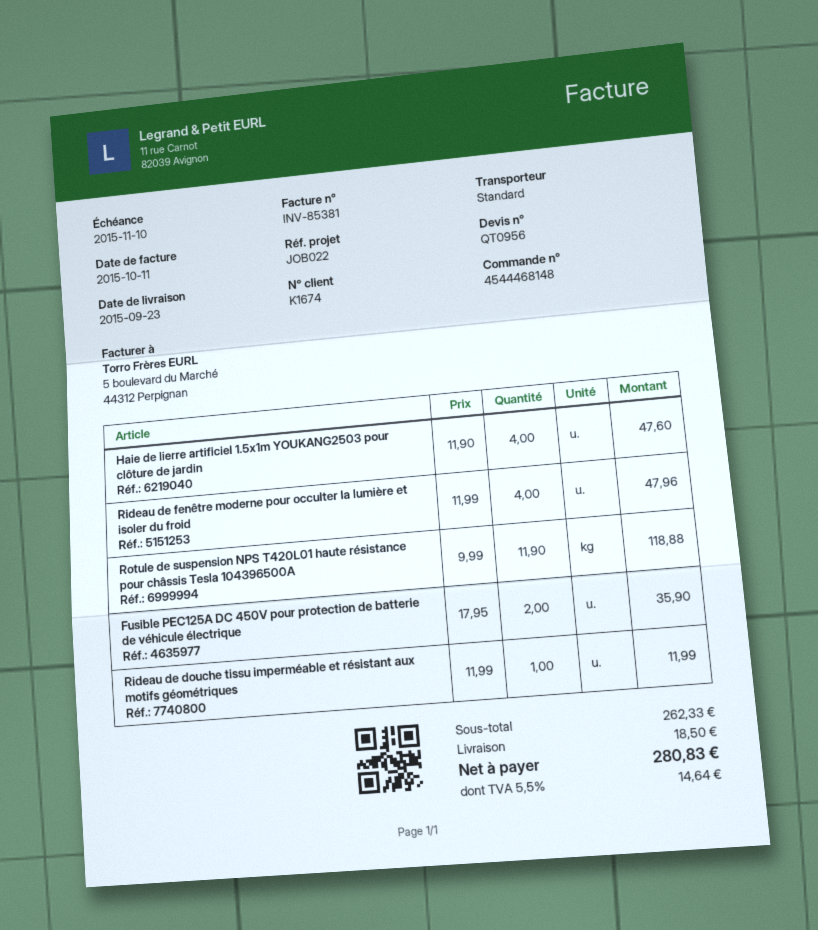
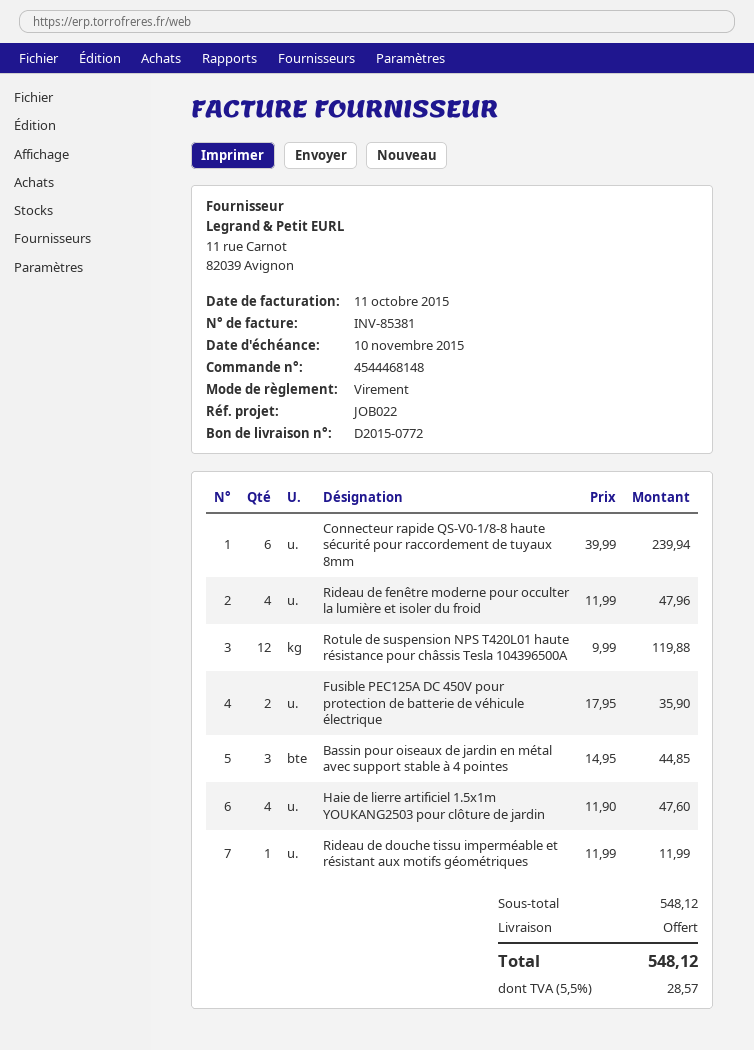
Rotule de suspension NPS T420L01 haute résistance pour châssis Tesla 104396500A: 11.9 x 9.99 = 118.88 -> 12 x 9.99 = 119.88
Connecteur rapide QS-V0-1/8-8 haute sécurité pour raccordement de tuyaux 8mm: none -> 6 x 39.99 = 239.94
Bassin pour oiseaux de jardin en métal avec support stable à 4 pointes: none -> 3 x 14.95 = 44.85
subtotal: 262.33 -> 548.12
shipping: 18.50 -> 0.00
tax: 5.5% = 14.64 -> 5.5% = 28.57
total: 280.83 -> 548.12

